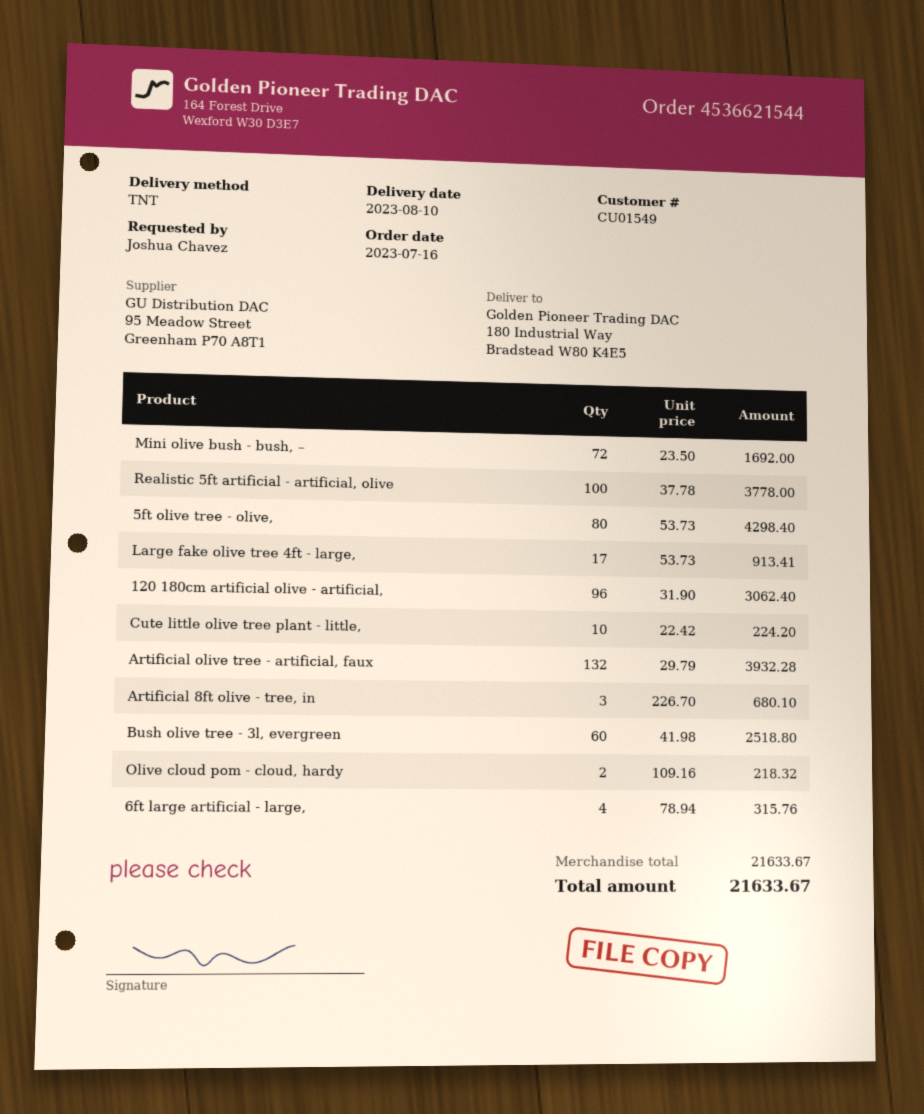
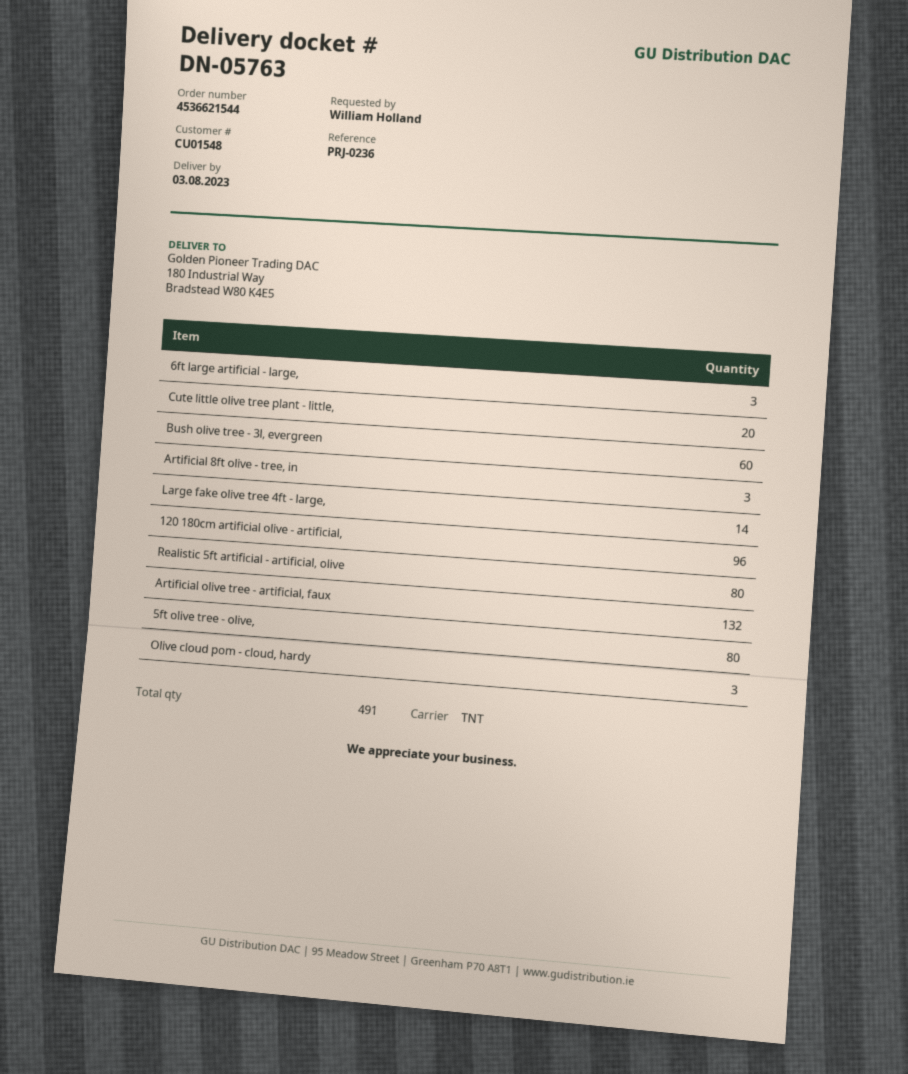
delivery date: 2023-08-10 -> 2023-08-03
customer number: CU01549 -> CU01548
ordered by: Joshua Chavez -> William Holland
Mini olive bush - bush, –: 72 -> none
Realistic 5ft artificial - artificial, olive: 100 -> 80
Large fake olive tree 4ft - large,: 17 -> 14
Cute little olive tree plant - little,: 10 -> 20
Olive cloud pom - cloud, hardy: 2 -> 3
6ft large artificial - large,: 4 -> 3

